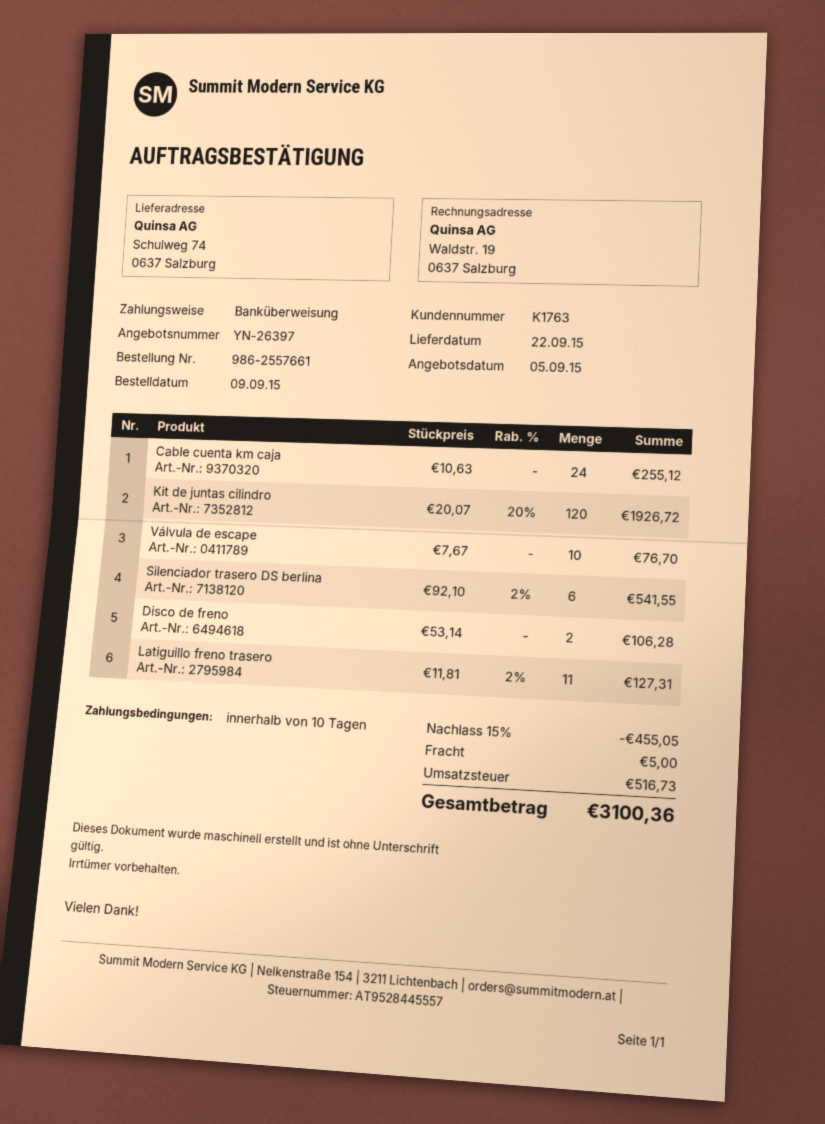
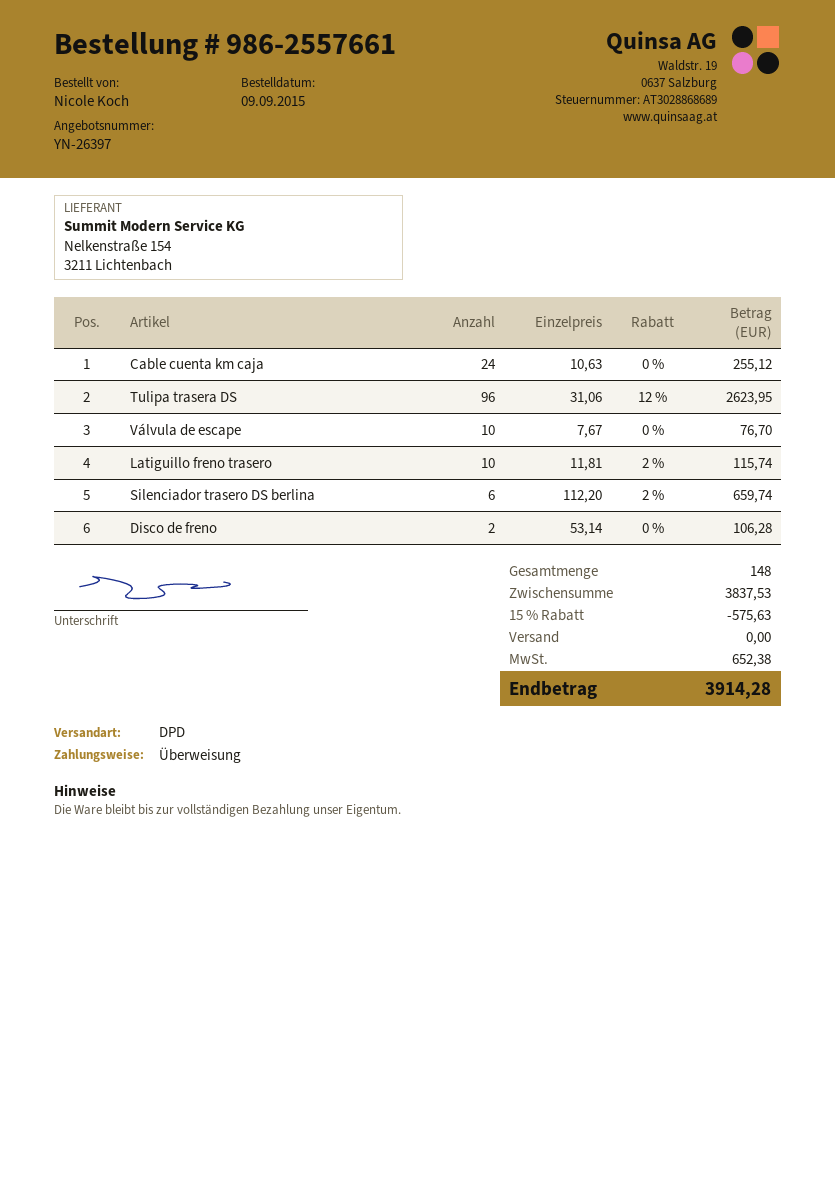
Kit de juntas cilindro: 120 x 20.07 - 20% = 1926.72 -> none
Silenciador trasero DS berlina: 6 x 92.10 - 2% = 541.55 -> 6 x 112.20 - 2% = 659.74
Latiguillo freno trasero: 11 x 11.81 - 2% = 127.31 -> 10 x 11.81 - 2% = 115.74
Tulipa trasera DS: none -> 96 x 31.06 - 12% = 2623.95
discount: 15% = 455.05 -> 15% = 575.63
shipping: 5.00 -> 0.00
tax: 516.73 -> 652.38
total: 3100.36 -> 3914.28

